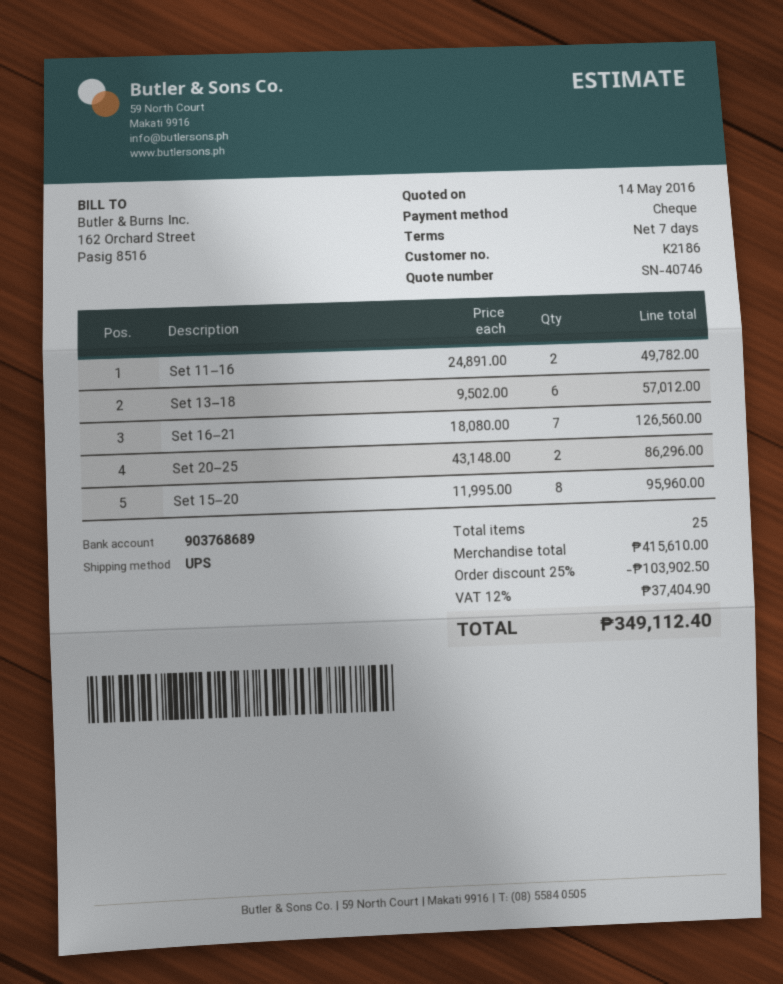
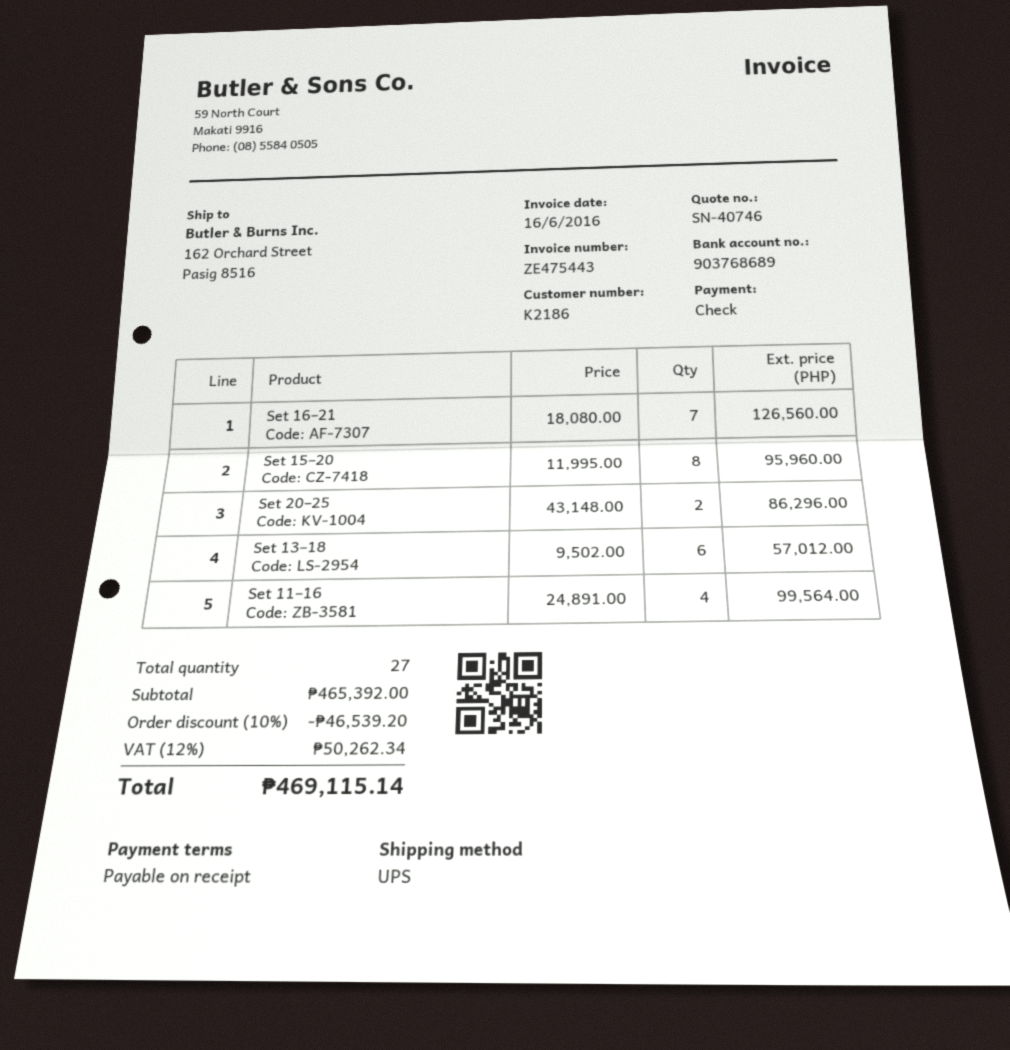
payment terms: 7 days -> on receipt
Set 11–16: 2 x 24891.00 = 49782.00 -> 4 x 24891.00 = 99564.00
total quantity: 25 -> 27
subtotal: 415610.00 -> 465392.00
discount: 25% = 103902.50 -> 10% = 46539.20
tax: 12% = 37404.90 -> 12% = 50262.34
total: 349112.40 -> 469115.14

